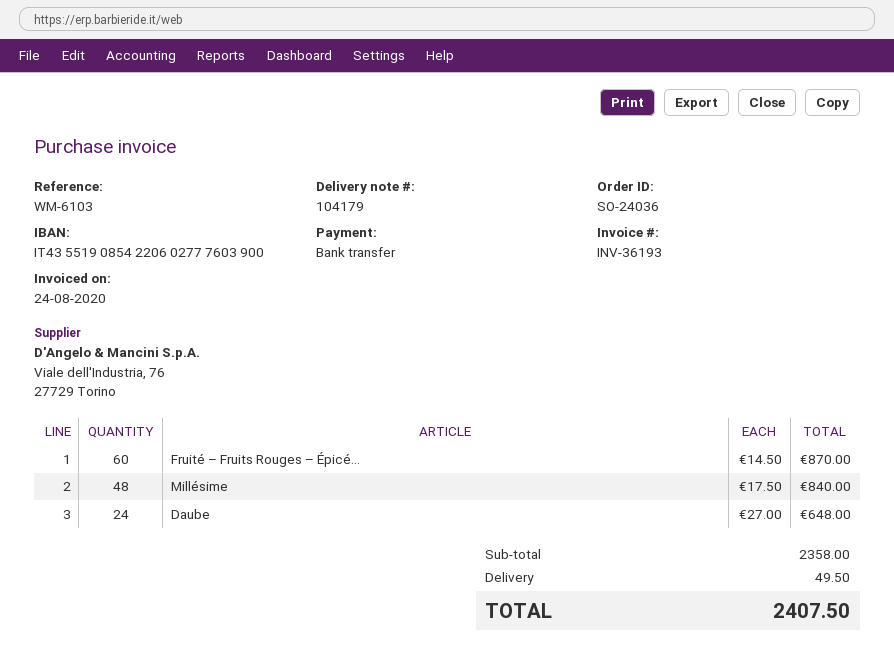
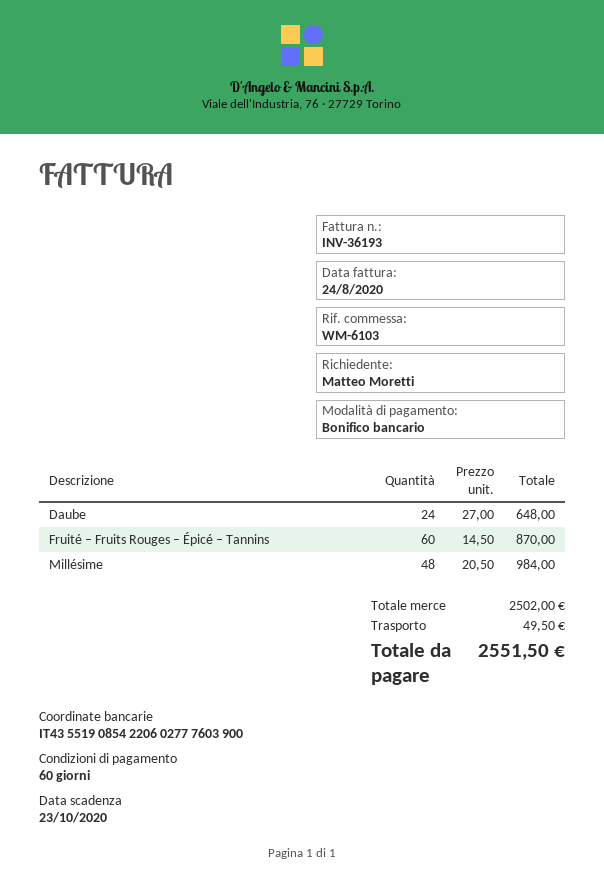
Millésime: 48 x 17.50 = 840.00 -> 48 x 20.50 = 984.00
subtotal: 2358.00 -> 2502.00
total: 2407.50 -> 2551.50

